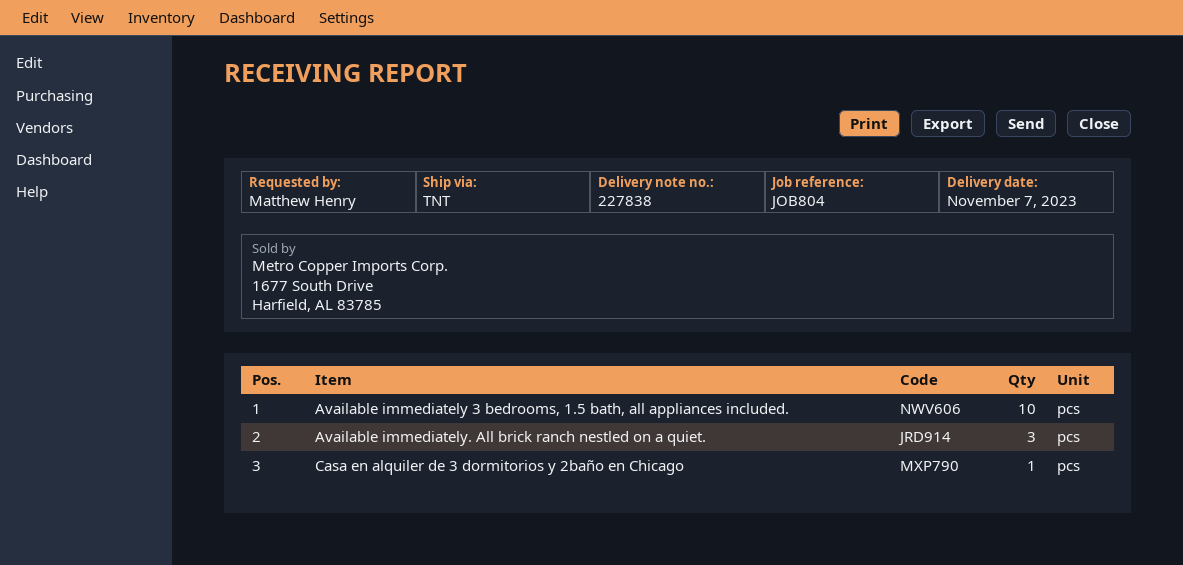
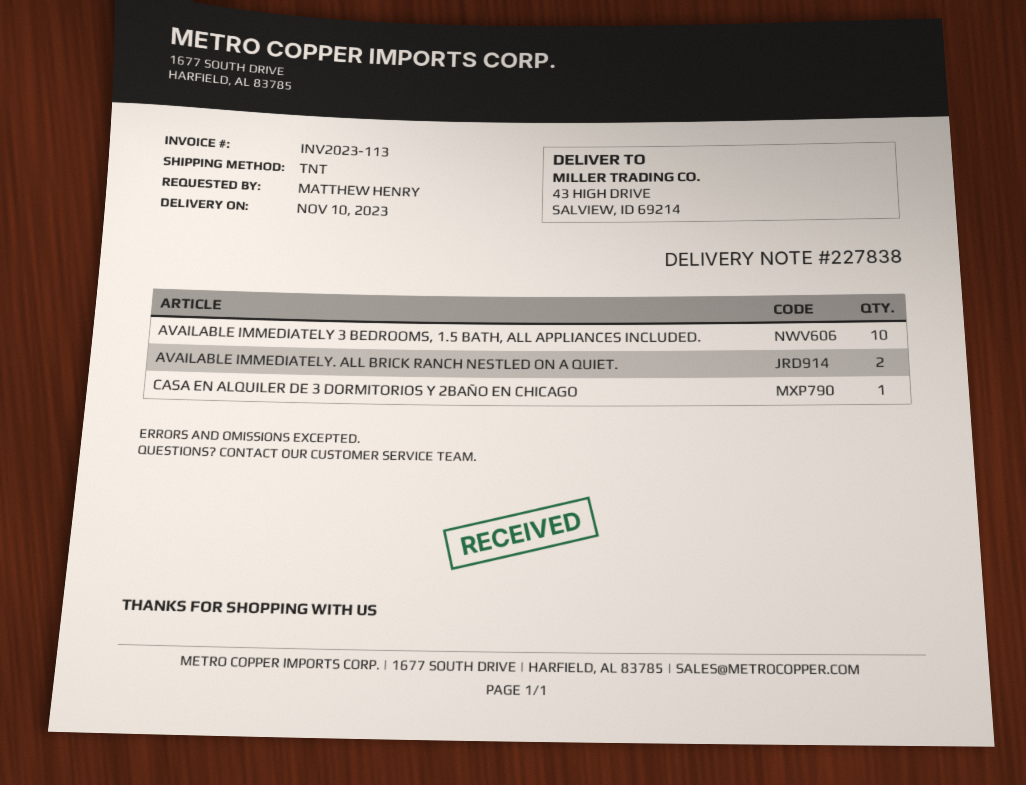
delivery date: 2023-11-07 -> 2023-11-10
Available immediately. All brick ranch nestled on a quiet.: 3 -> 2

